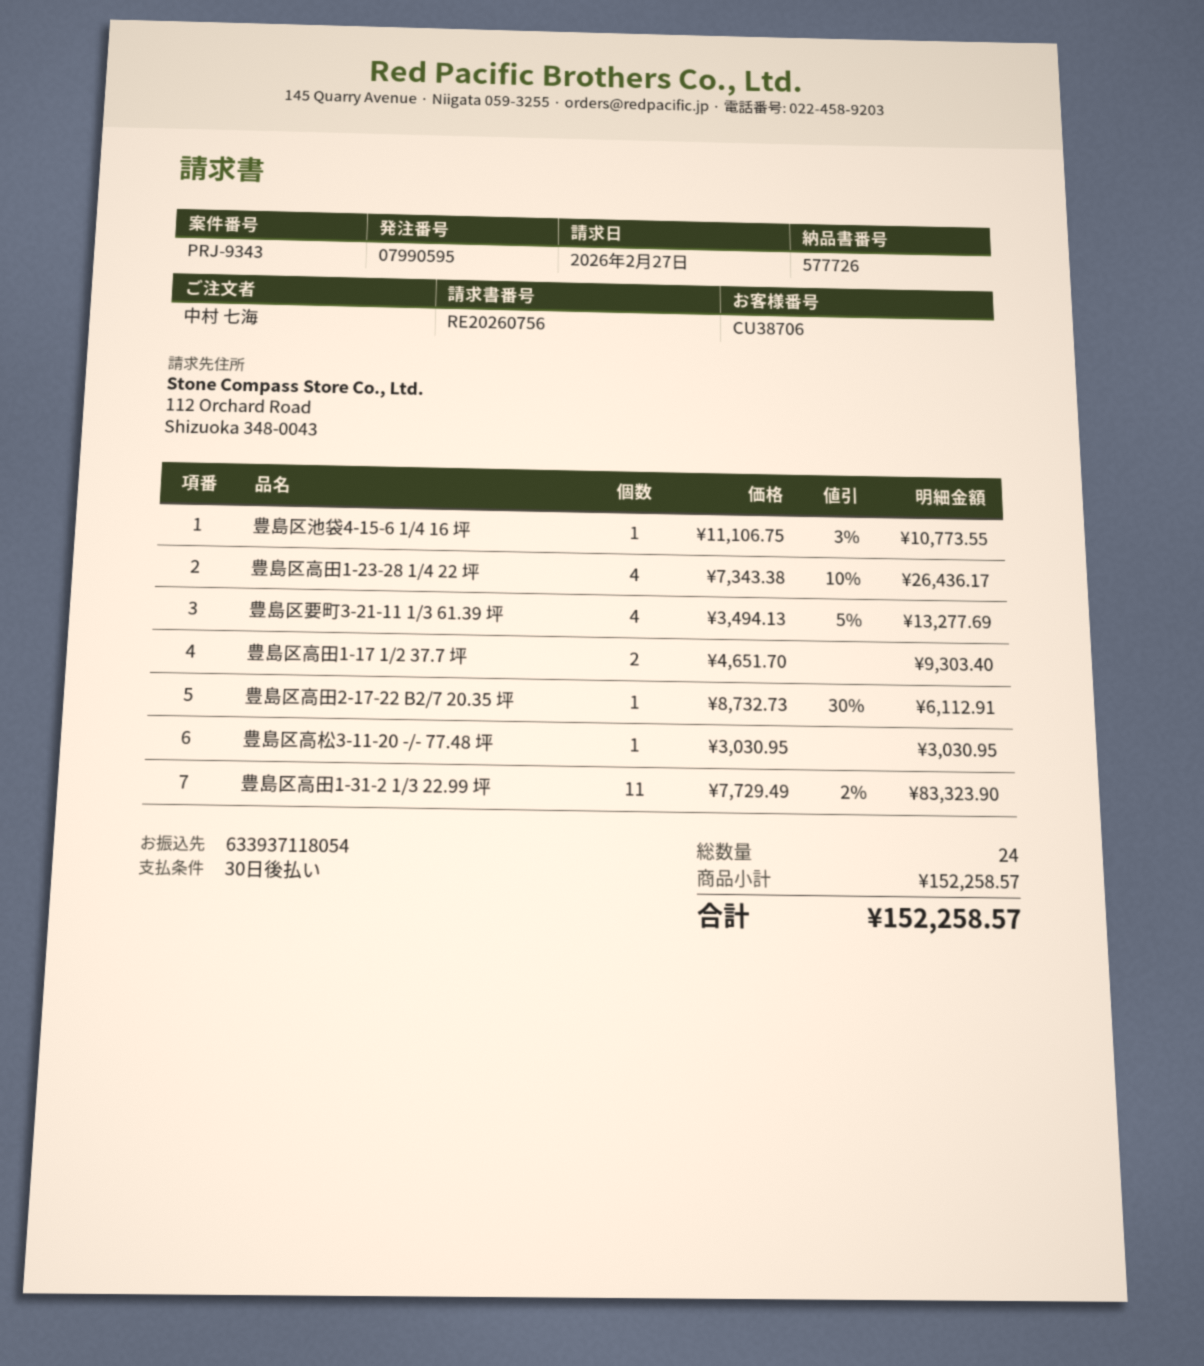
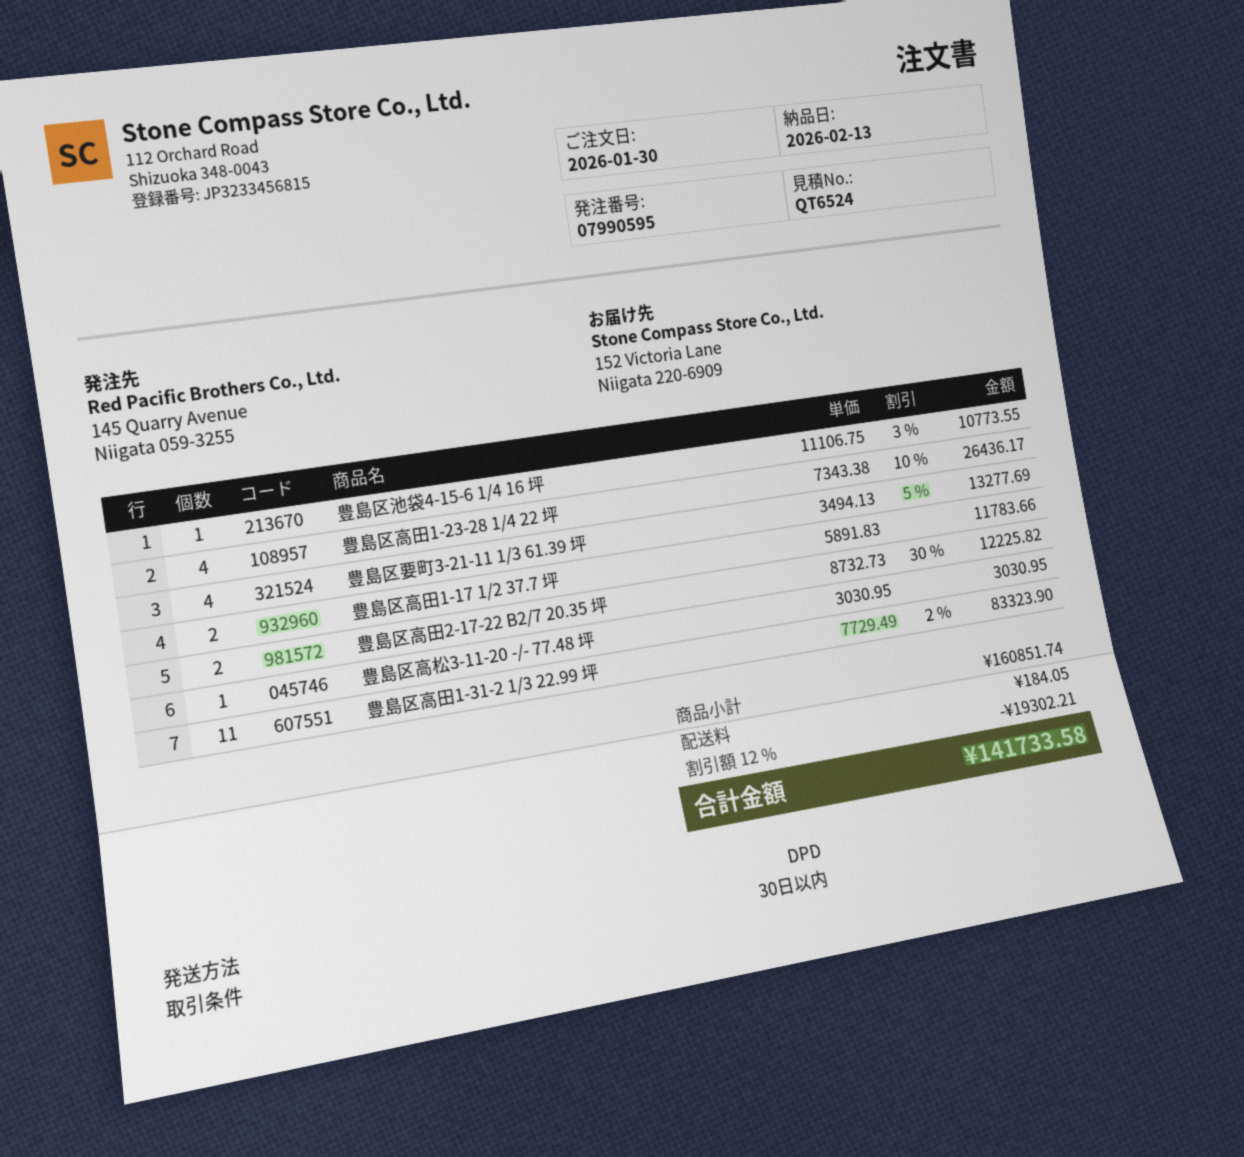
豊島区高田1-17 1/2 37.7 坪: 2 x 4651.70 = 9303.40 -> 2 x 5891.83 = 11783.66
豊島区高田2-17-22 B2/7 20.35 坪: 1 x 8732.73 - 30% = 6112.91 -> 2 x 8732.73 - 30% = 12225.82
subtotal: 152258.57 -> 160851.74
discount: none -> 12% = 19302.21
shipping: none -> 184.05
total: 152258.57 -> 141733.58

